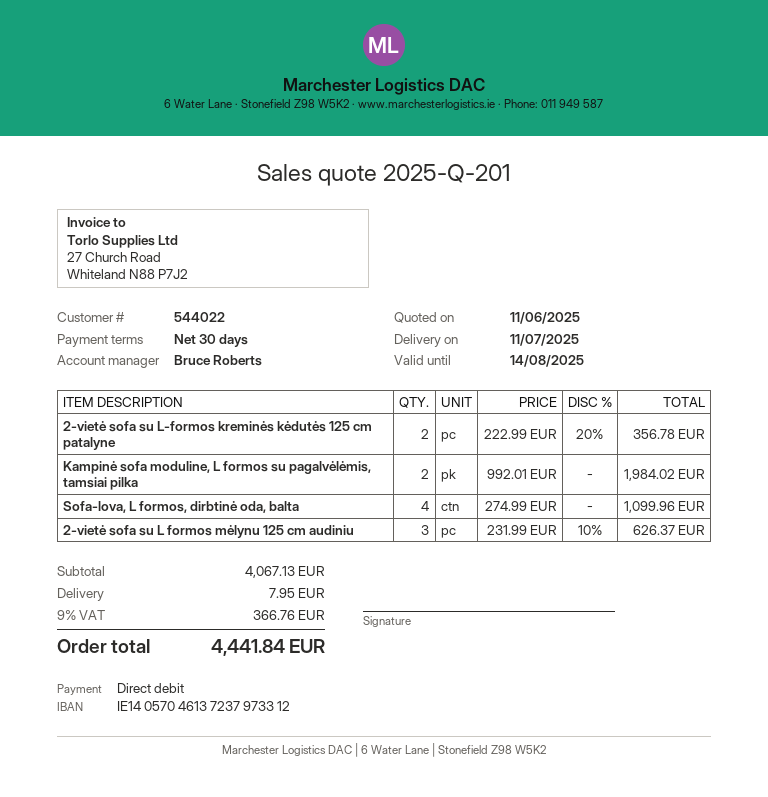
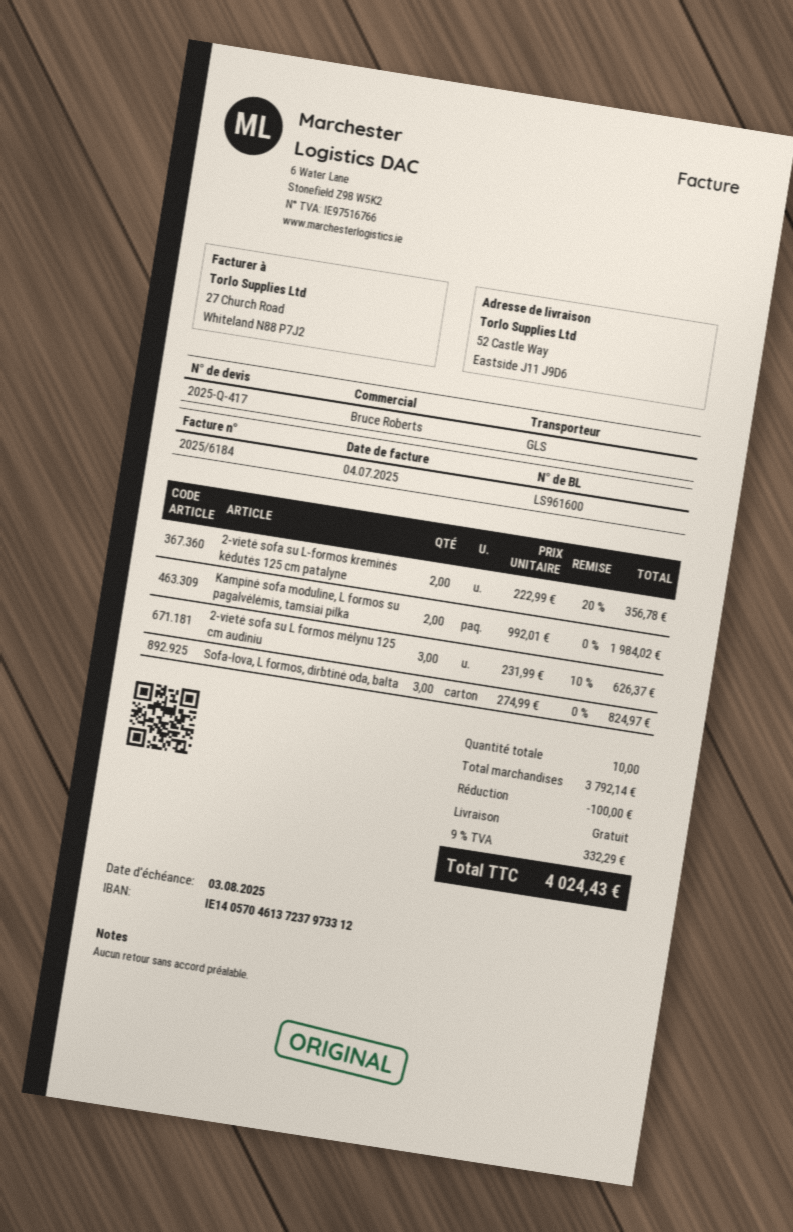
quote number: 2025-Q-201 -> 2025-Q-417
Sofa-lova, L formos, dirbtinė oda, balta: 4 x 274.99 = 1099.96 -> 3 x 274.99 = 824.97
subtotal: 4067.13 -> 3792.14
discount: none -> 100.00
shipping: 7.95 -> 0.00
tax: 9% = 366.76 -> 9% = 332.29
total: 4441.84 -> 4024.43

